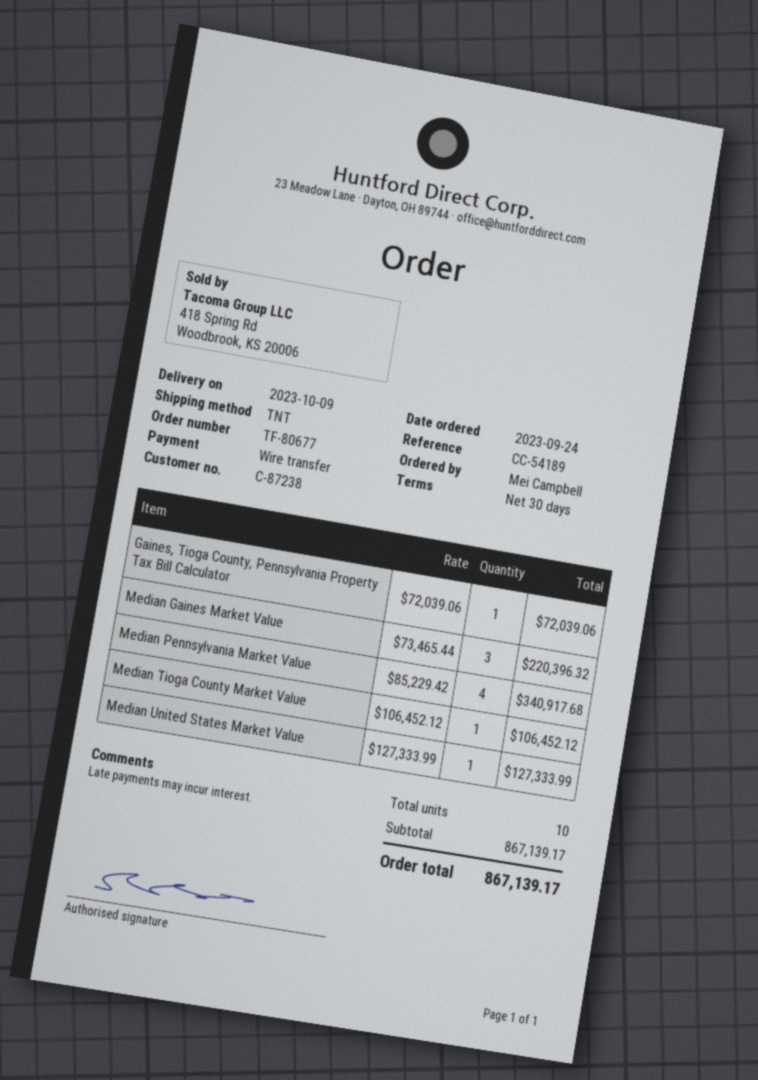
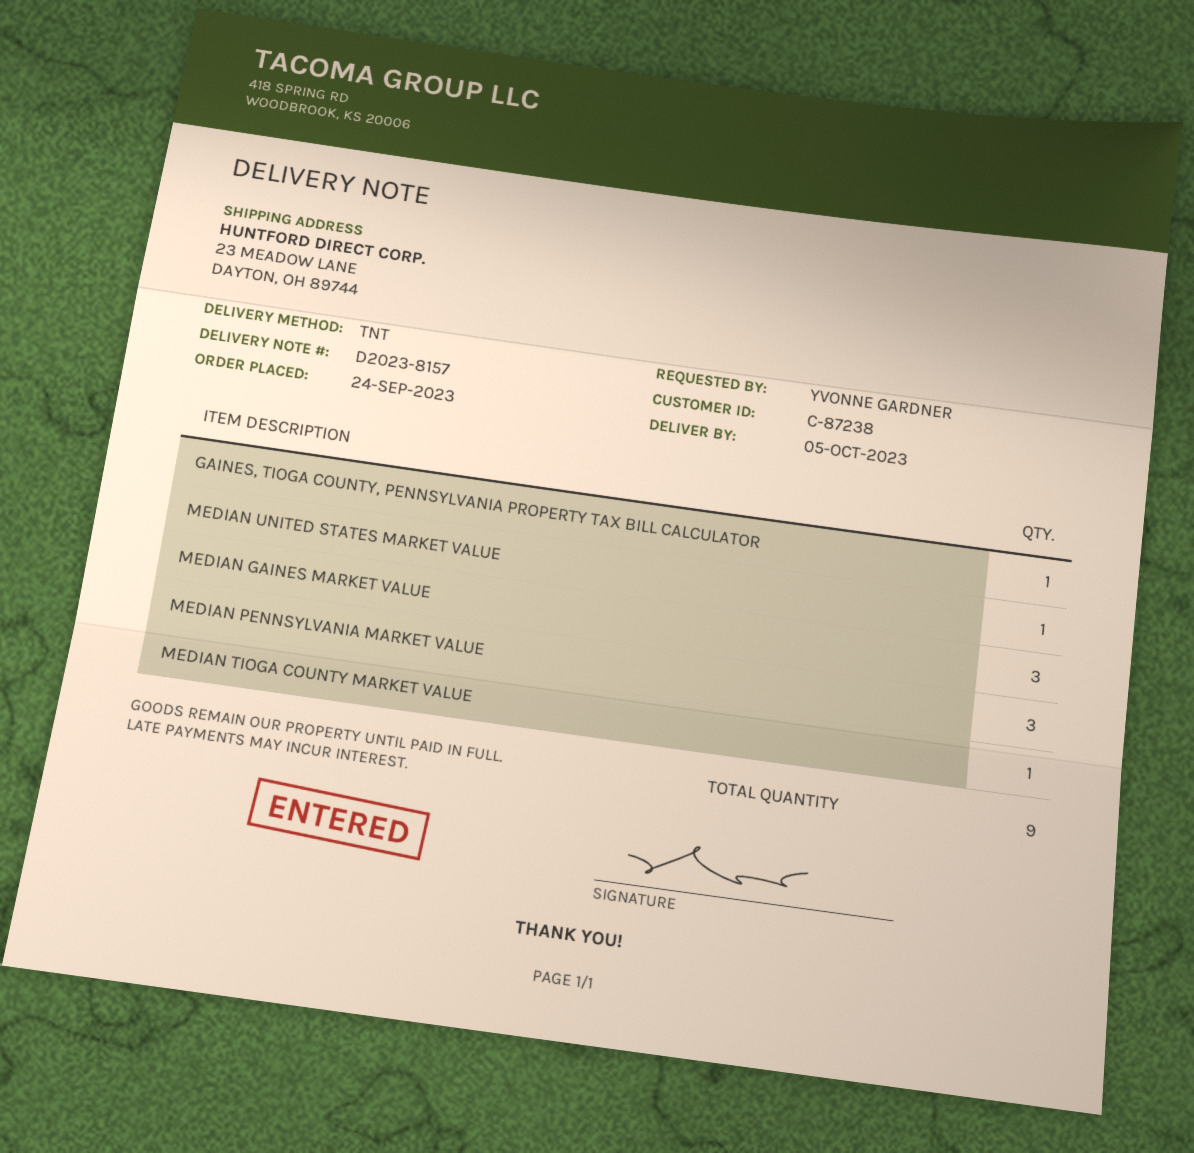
delivery date: 2023-10-09 -> 2023-10-05
ordered by: Mei Campbell -> YVONNE GARDNER
Median Pennsylvania Market Value: 4 -> 3
total quantity: 10 -> 9

